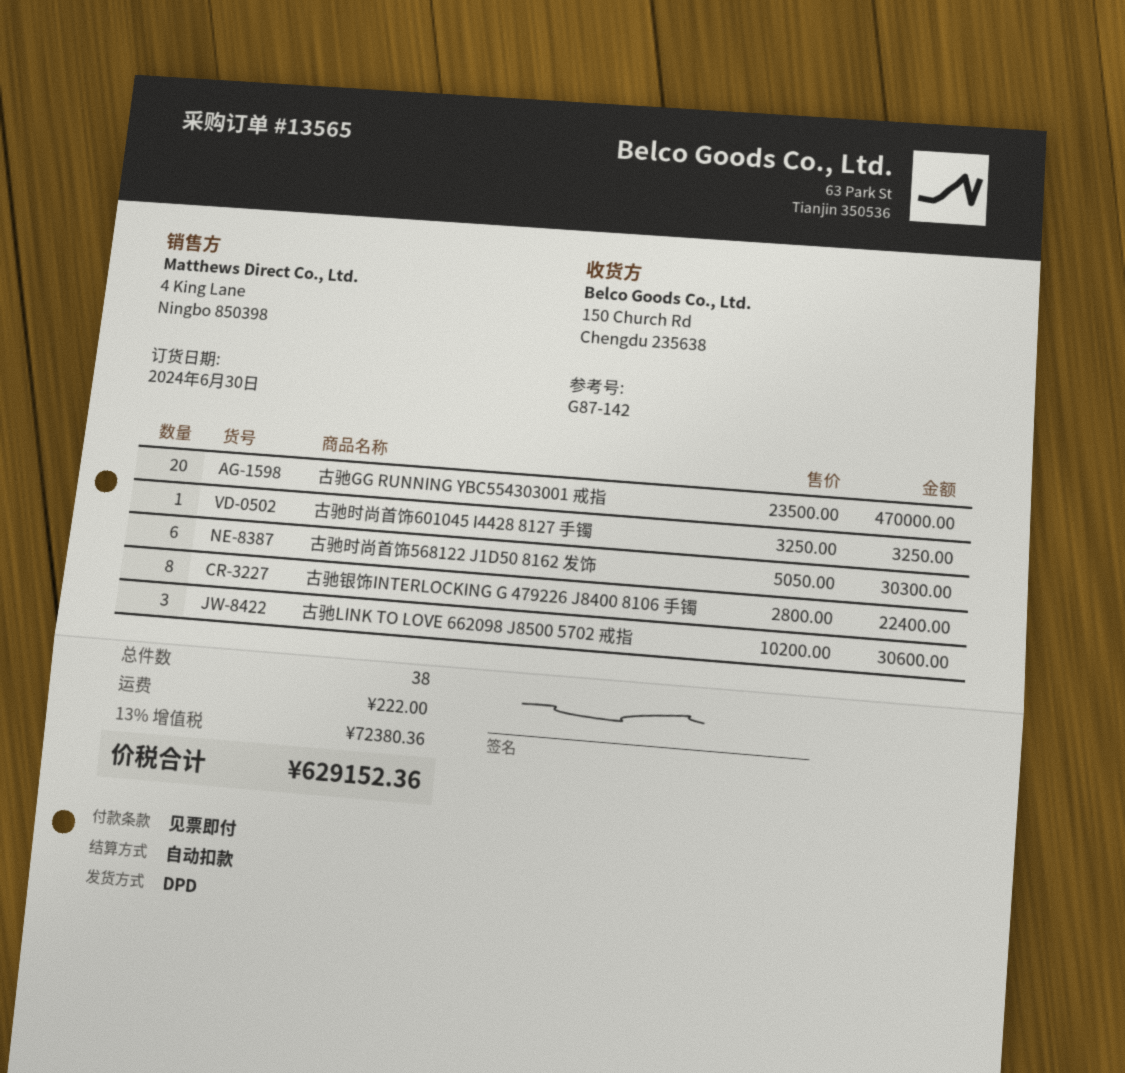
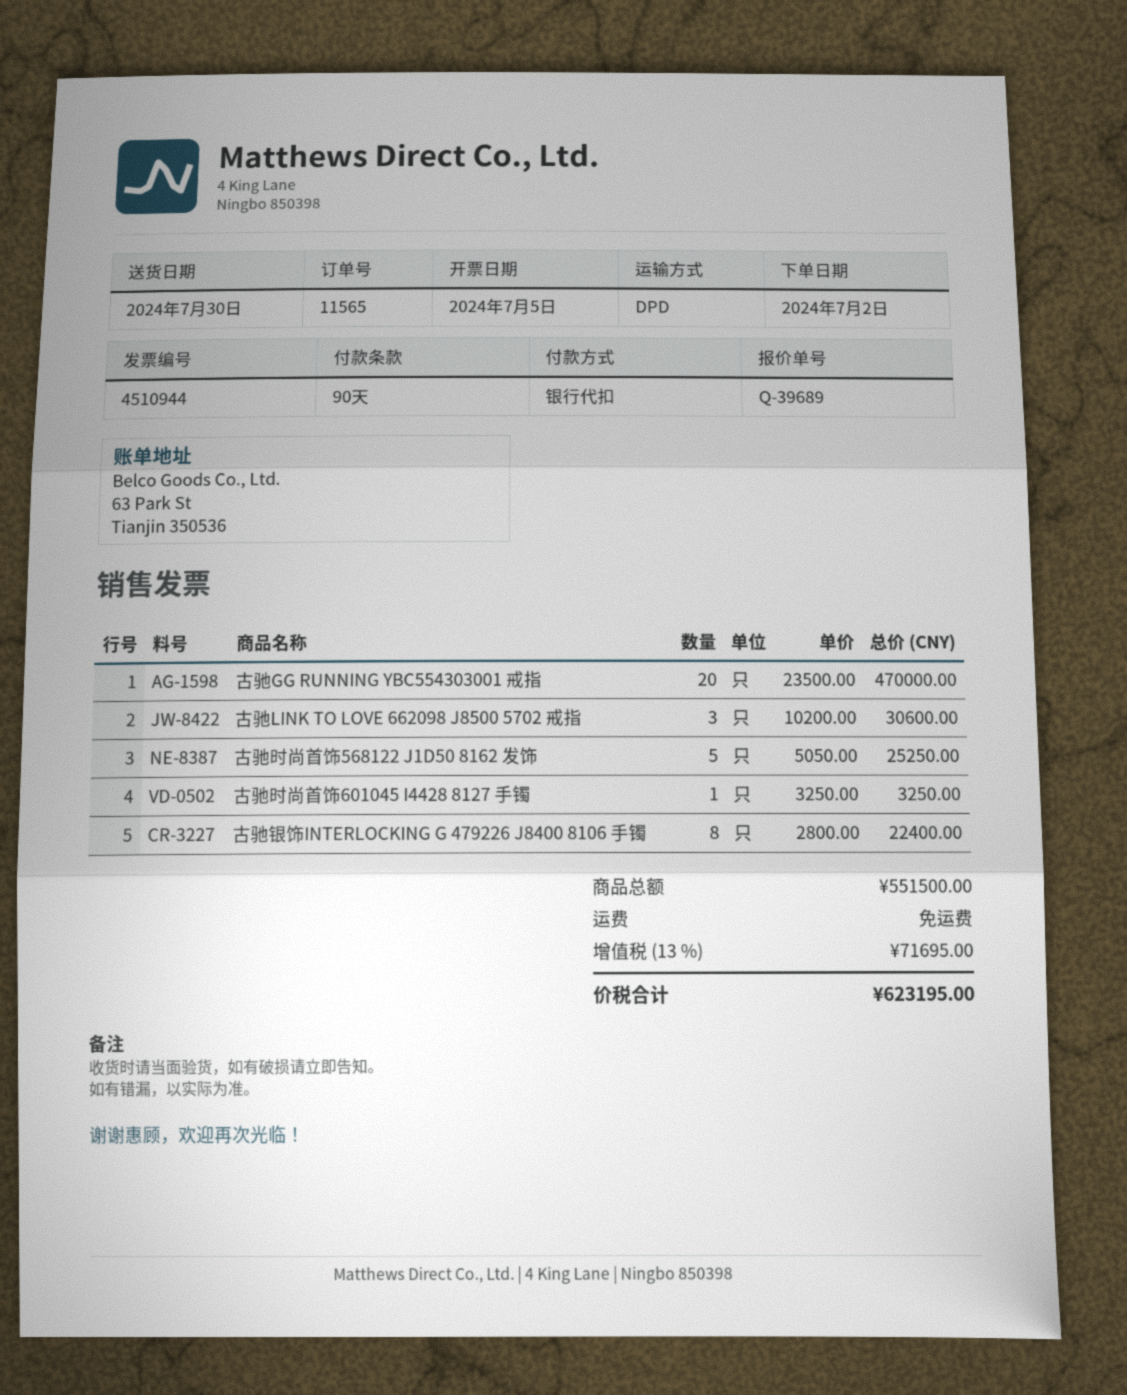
order number: 13565 -> 11565
order date: 2024-06-30 -> 2024-07-02
payment terms: on receipt -> 90 days
古驰时尚首饰568122 J1D50 8162 发饰: 6 x 5050.00 = 30300.00 -> 5 x 5050.00 = 25250.00
shipping: 222.00 -> 0.00
tax: 13% = 72380.36 -> 13% = 71695.00
total: 629152.36 -> 623195.00

